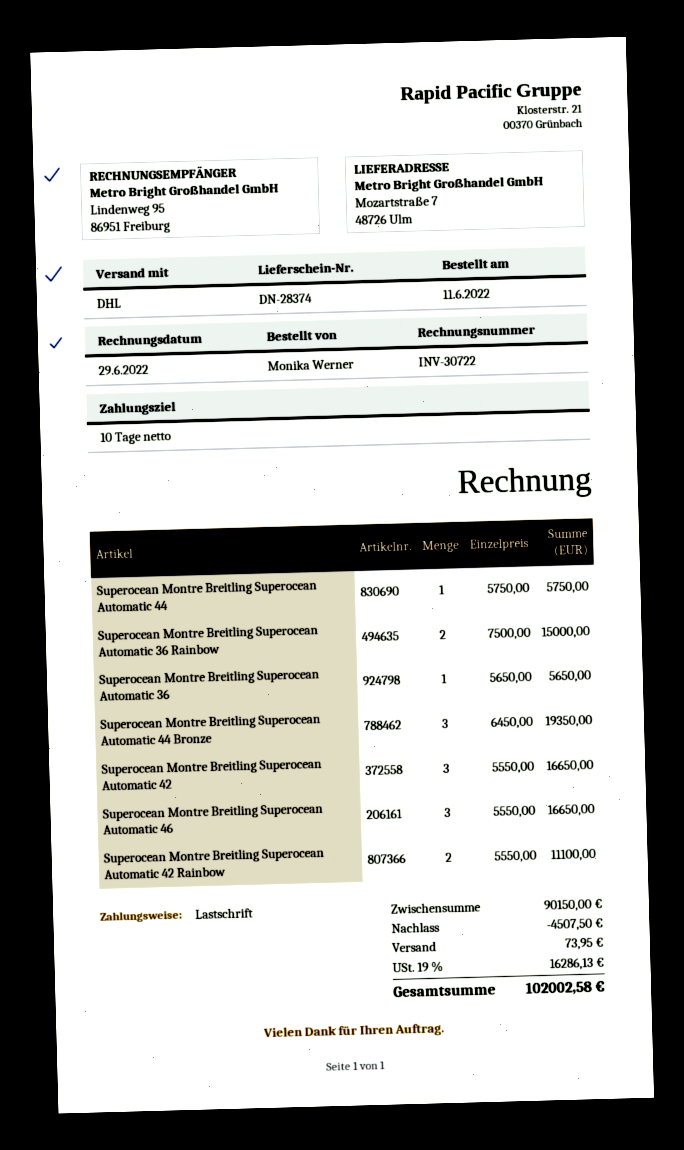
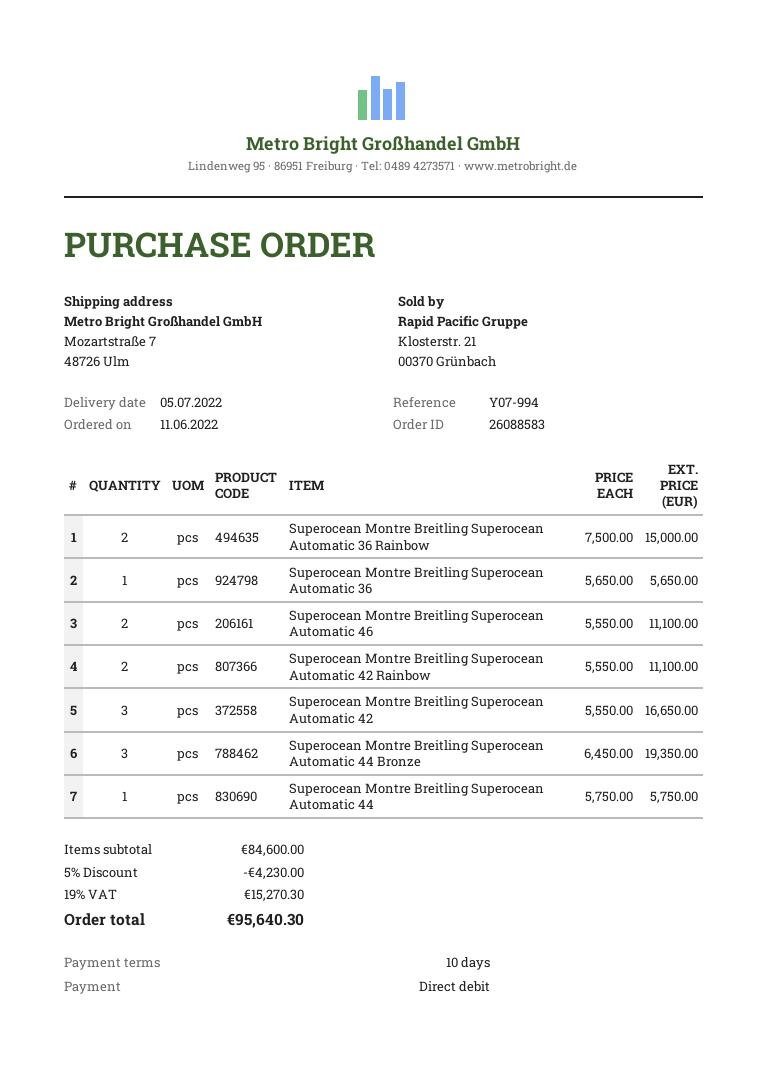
Superocean Montre Breitling Superocean Automatic 46: 3 x 5550.00 = 16650.00 -> 2 x 5550.00 = 11100.00
subtotal: 90150.00 -> 84600.00
discount: 4507.50 -> 4230.00
shipping: 73.95 -> none
tax: 19% = 16286.13 -> 19% = 15270.30
total: 102002.58 -> 95640.30

